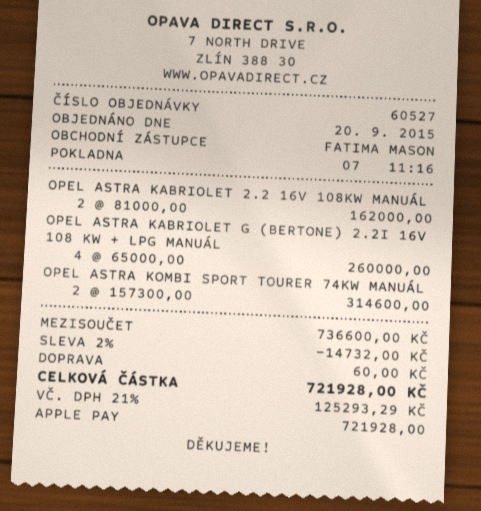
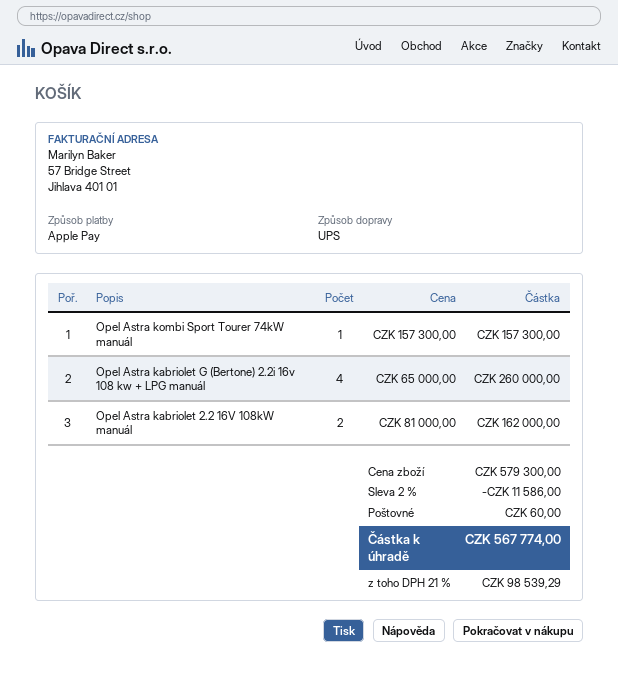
OPEL ASTRA KOMBI SPORT TOURER 74KW MANUÁL: 2 x 157300.00 = 314600.00 -> 1 x 157300.00 = 157300.00
subtotal: 736600.00 -> 579300.00
discount: 2% = 14732.00 -> 2% = 11586.00
tax: 21% = 125293.29 -> 21% = 98539.29
total: 721928.00 -> 567774.00

